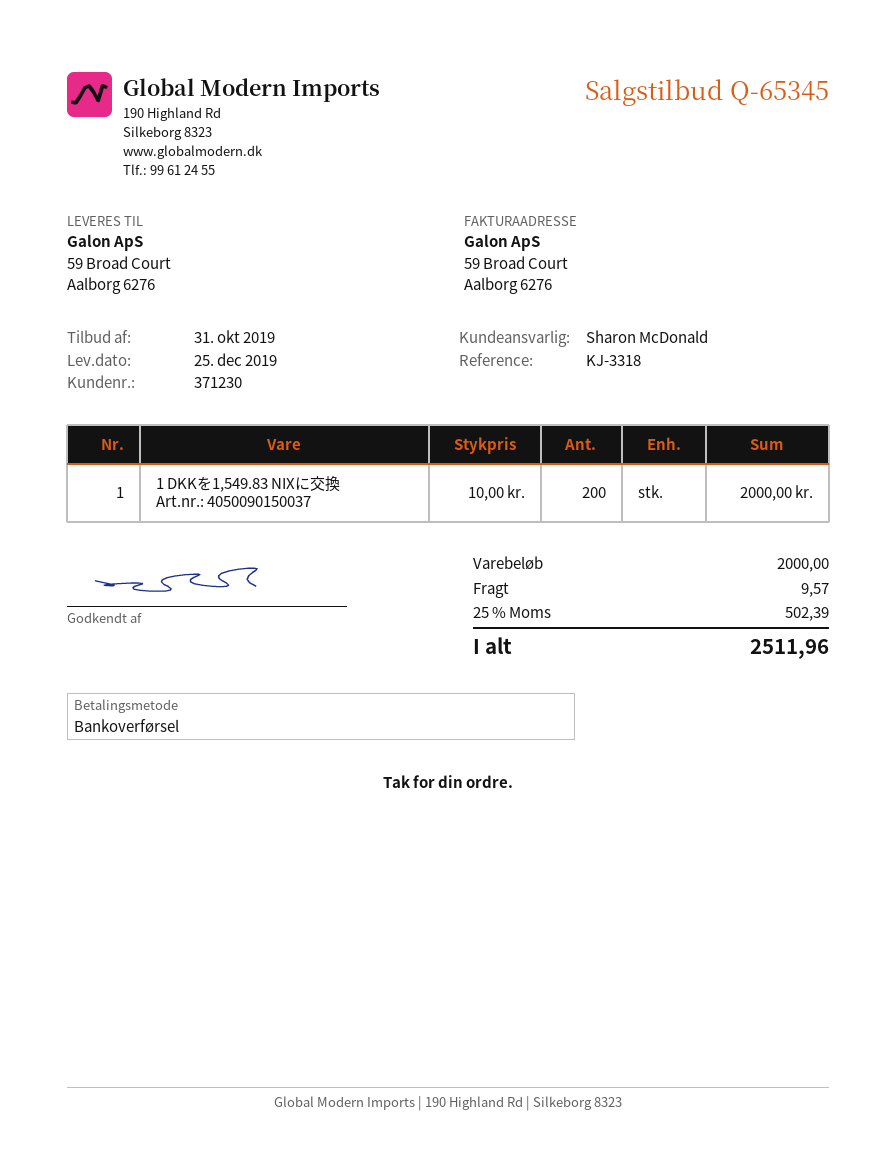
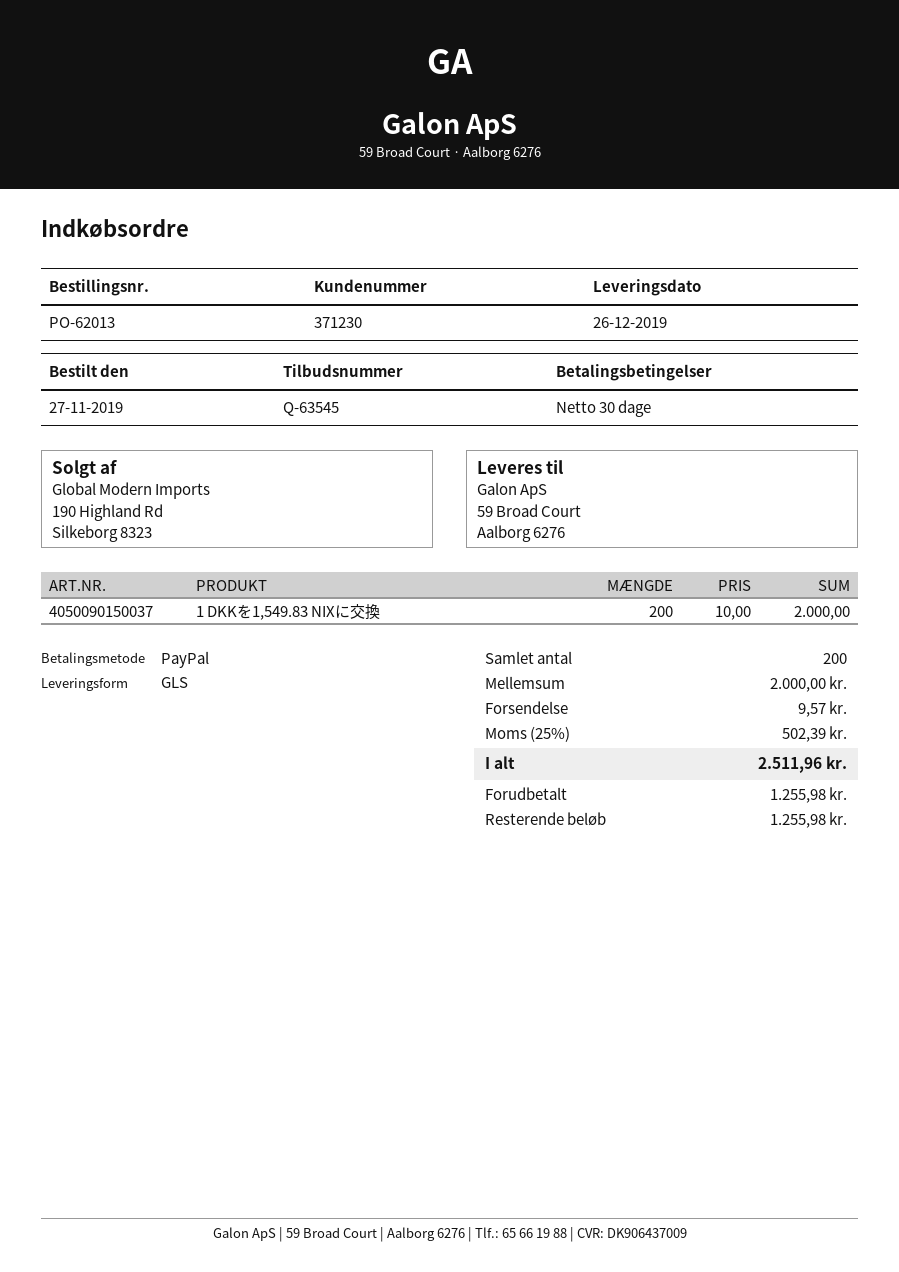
quote number: Q-65345 -> Q-63545
delivery date: 2019-12-25 -> 2019-12-26
payment method: bank transfer -> PayPal

